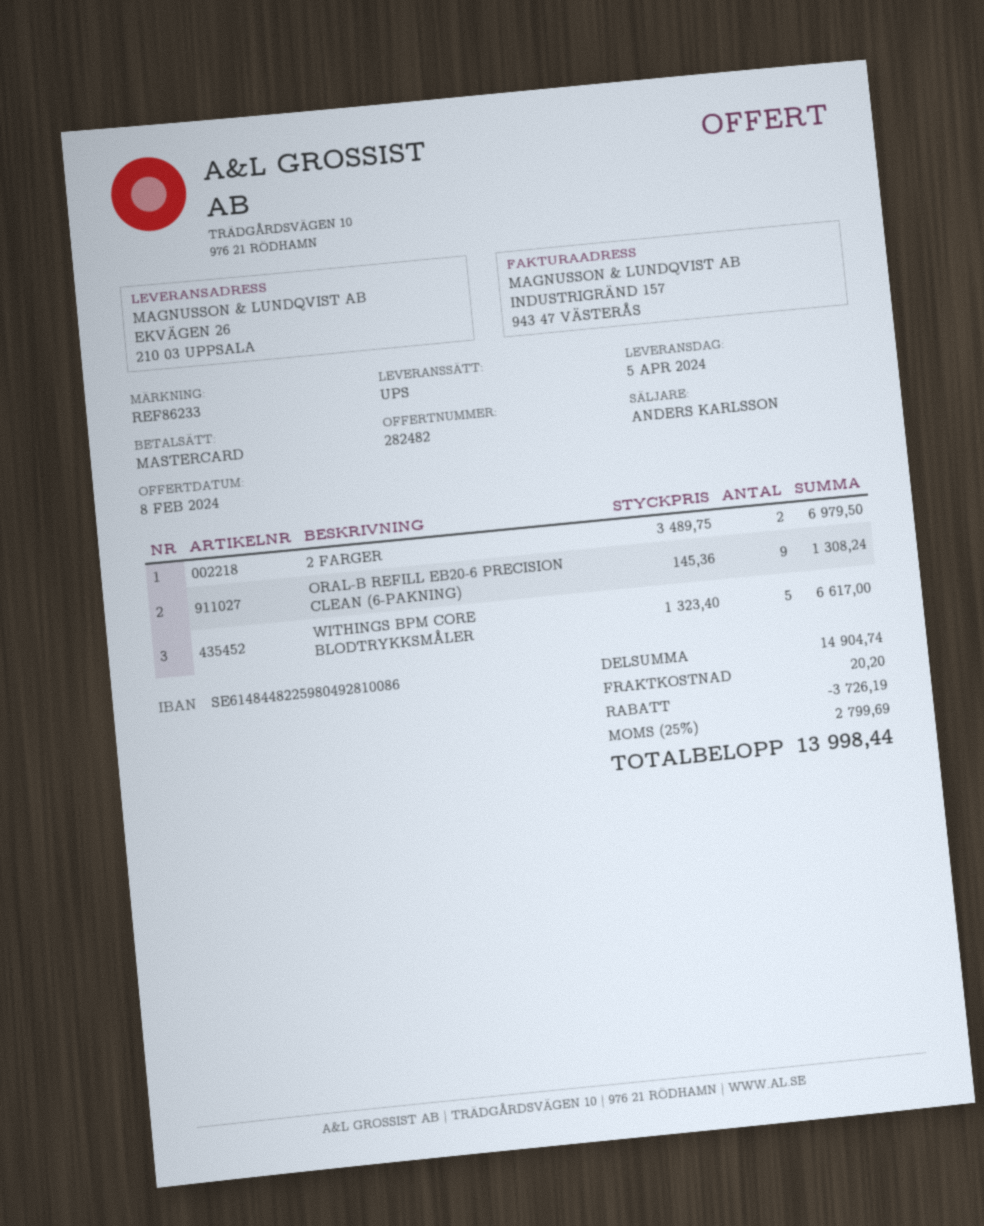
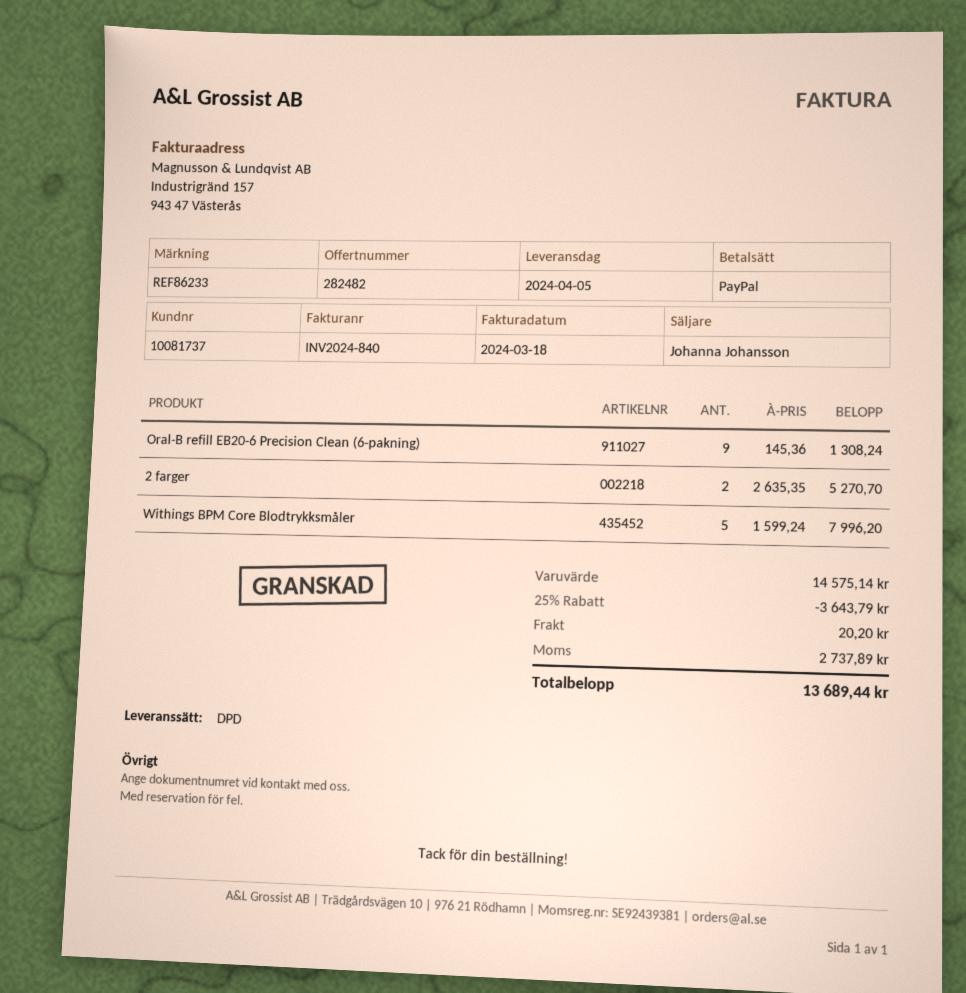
sales rep: ANDERS KARLSSON -> Johanna Johansson
payment method: Mastercard -> PayPal
shipping method: UPS -> DPD
2 FARGER: 2 x 3489.75 = 6979.50 -> 2 x 2635.35 = 5270.70
WITHINGS BPM CORE BLODTRYKKSMÅLER: 5 x 1323.40 = 6617.00 -> 5 x 1599.24 = 7996.20
subtotal: 14904.74 -> 14575.14
discount: 3726.19 -> 3643.79
tax: 2799.69 -> 2737.89
total: 13998.44 -> 13689.44

